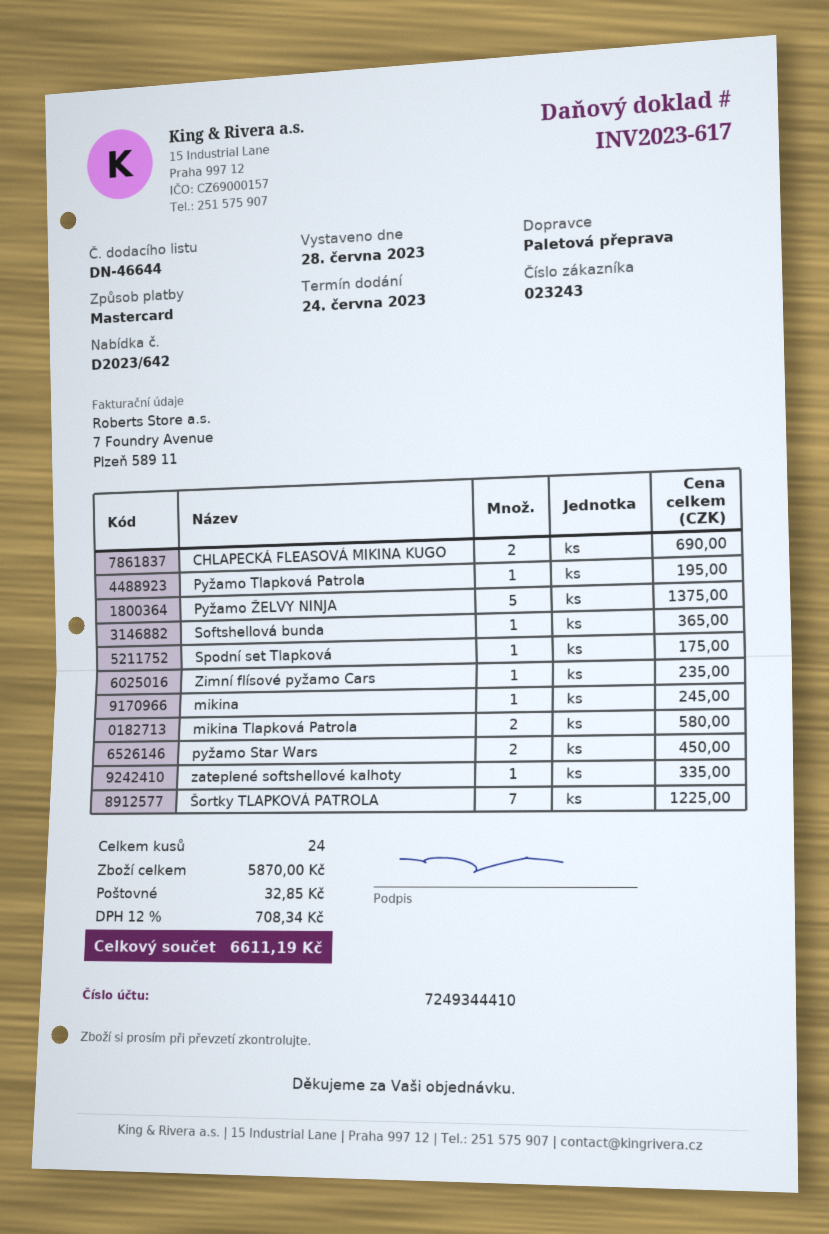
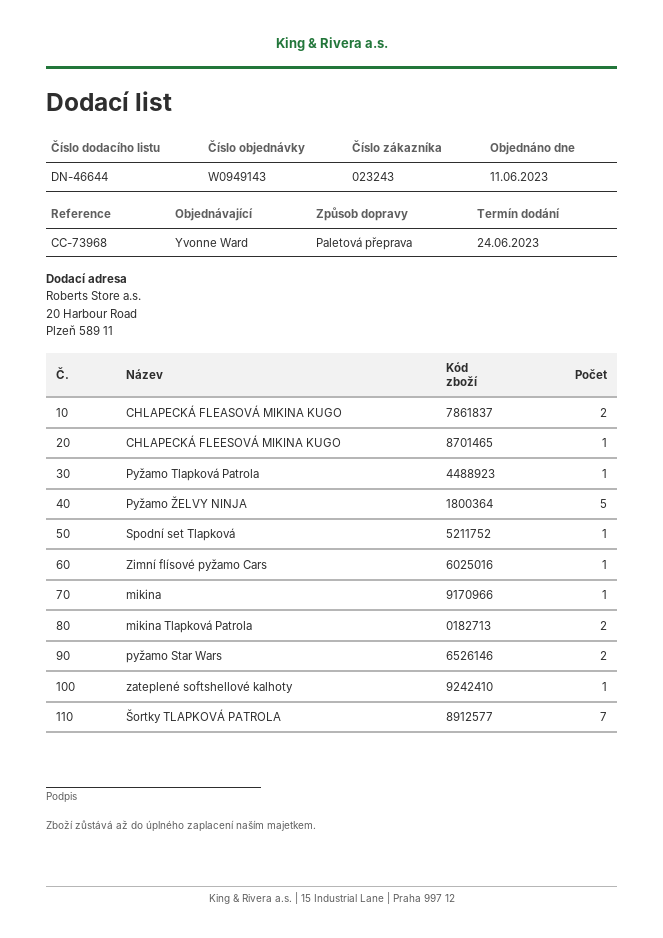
Softshellová bunda: 1 -> none
CHLAPECKÁ FLEESOVÁ MIKINA KUGO: none -> 1

